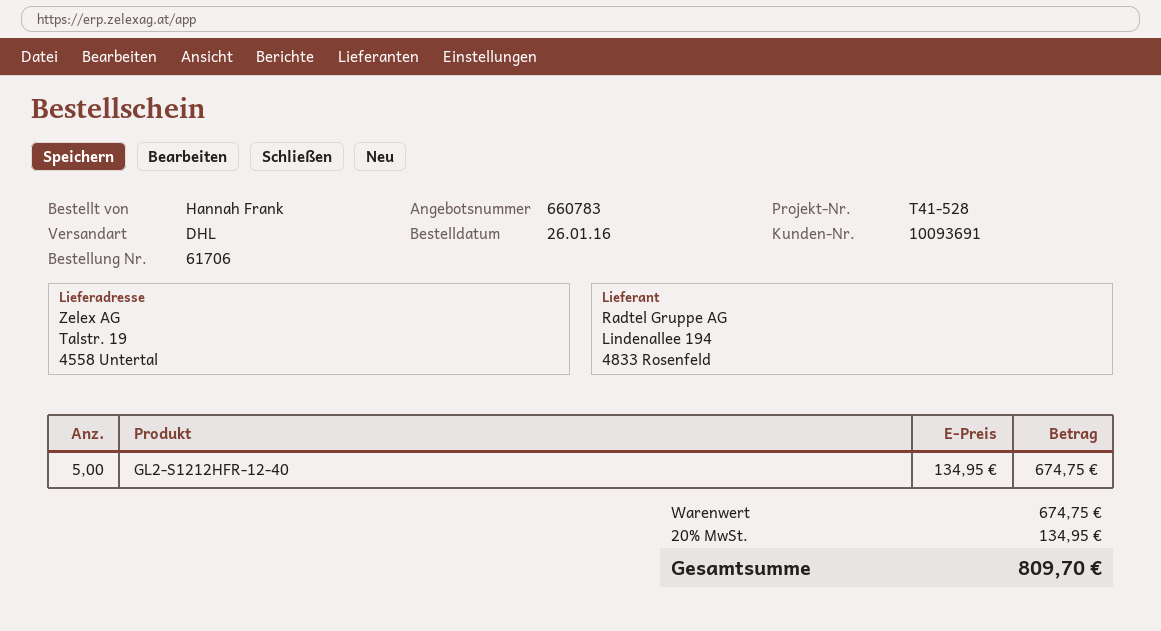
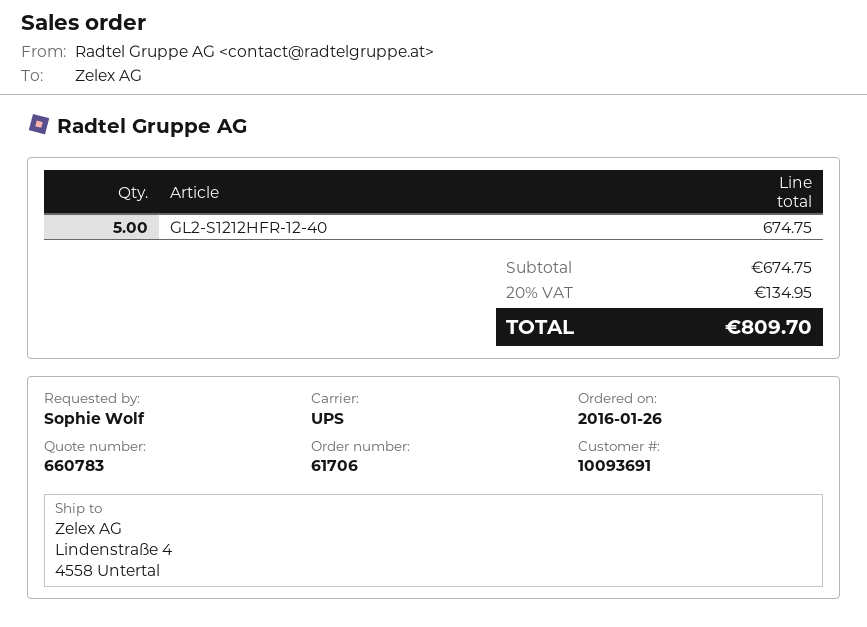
ordered by: Hannah Frank -> Sophie Wolf
shipping method: DHL -> UPS
ship to: Talstr. 19, 4558 Untertal -> Lindenstraße 4, 4558 Untertal

